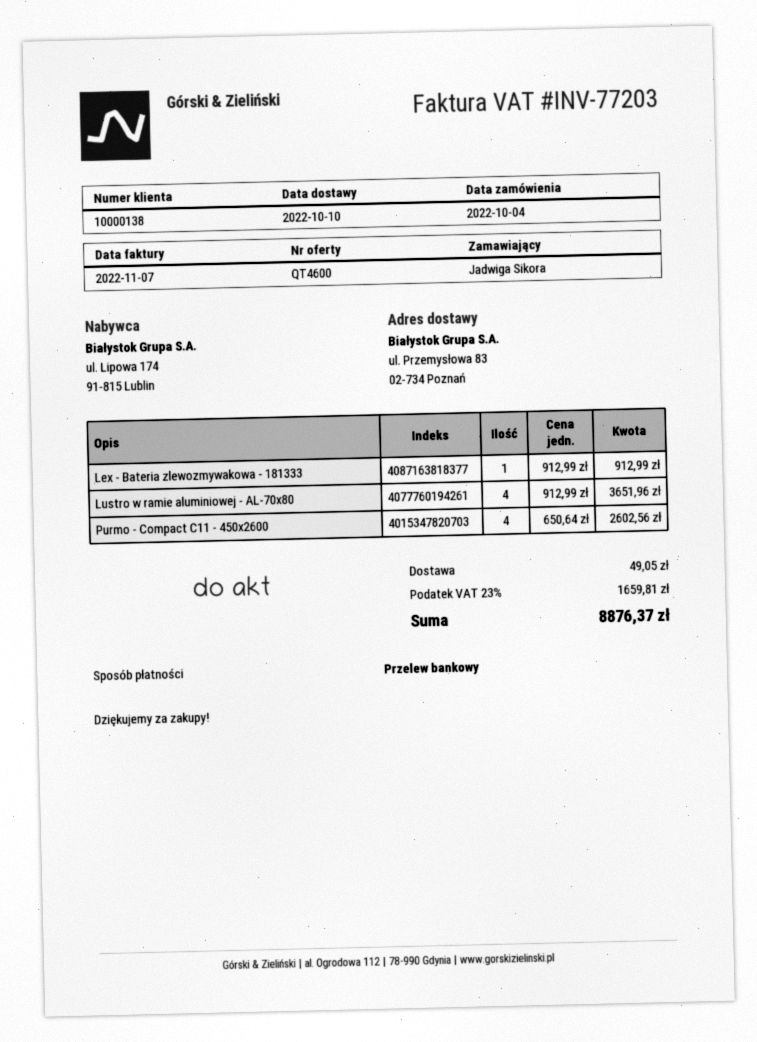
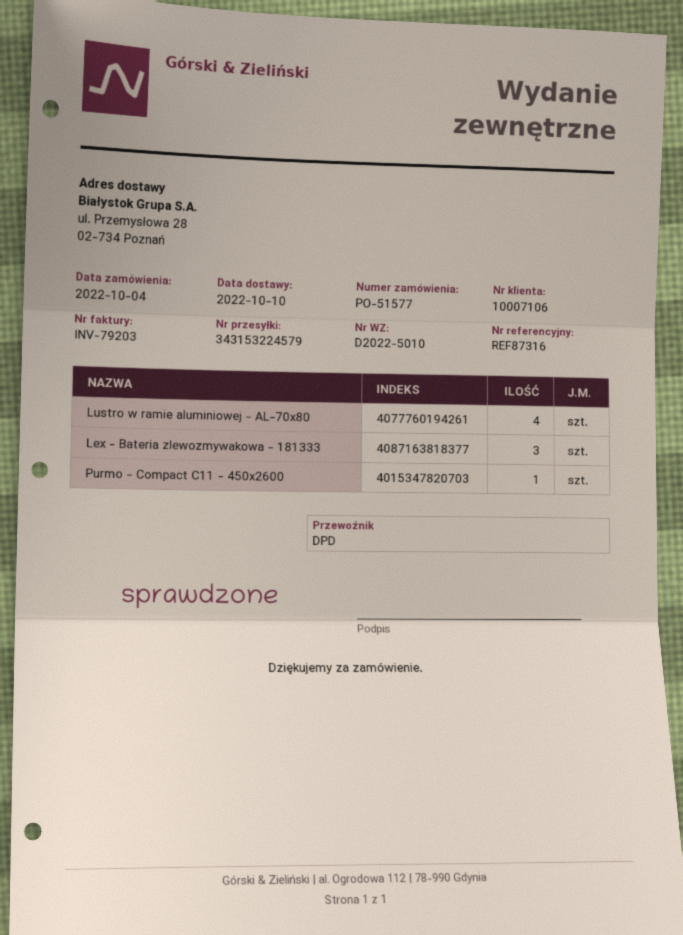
invoice number: INV-77203 -> INV-79203
customer number: 10000138 -> 10007106
ship to: ul. Przemysłowa 83, 02-734 Poznań -> ul. Przemysłowa 28, 02-734 Poznań
Lex - Bateria zlewozmywakowa - 181333: 1 -> 3
Purmo - Compact C11 - 450x2600: 4 -> 1

